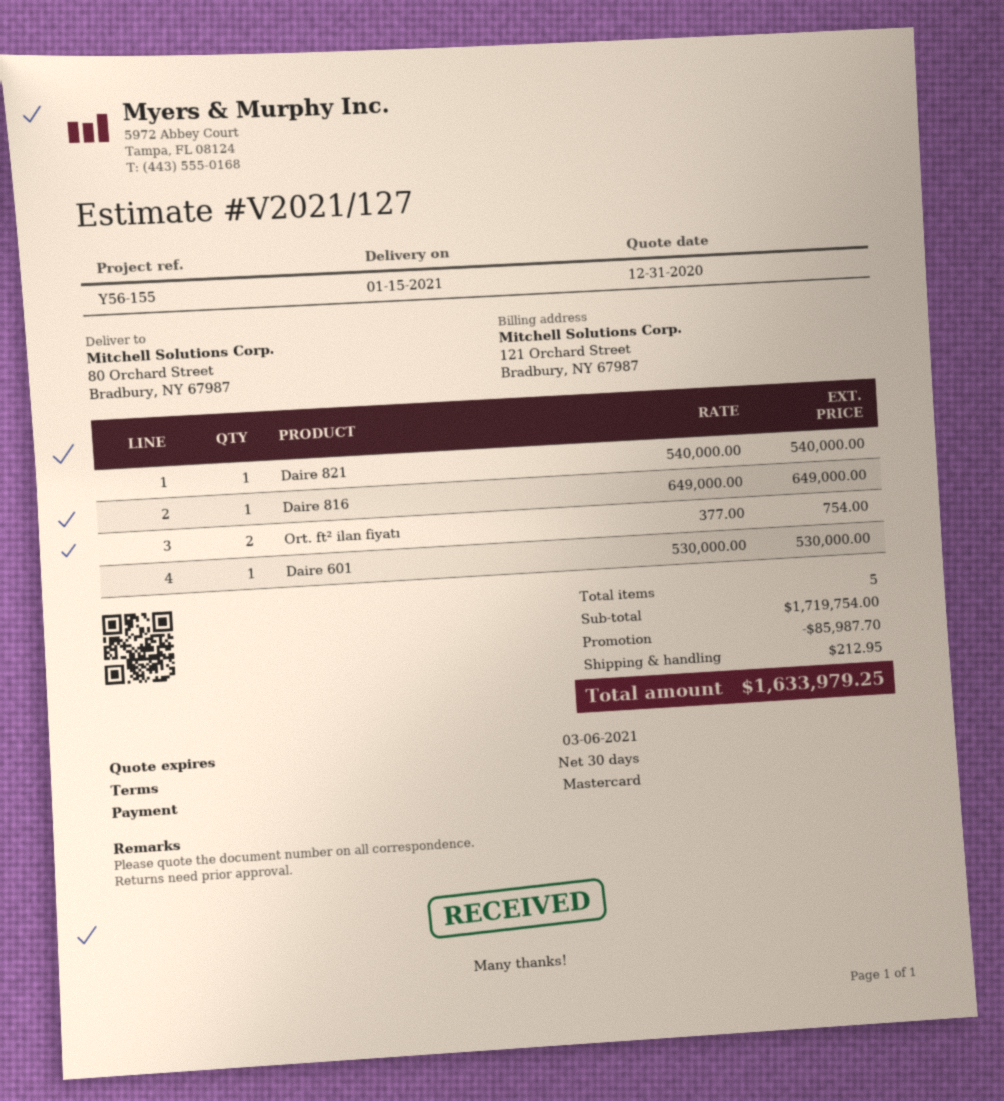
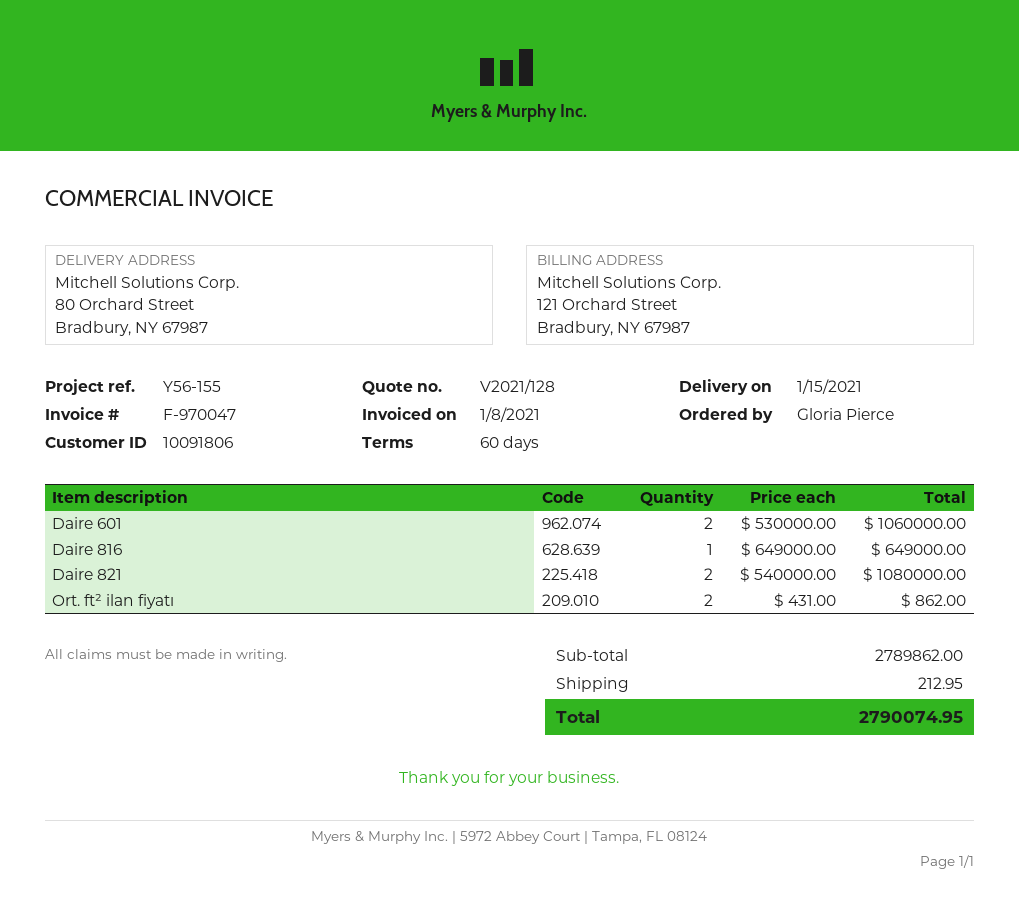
quote number: V2021/127 -> V2021/128
payment terms: 30 days -> 60 days
Daire 821: 1 x 540000.00 = 540000.00 -> 2 x 540000.00 = 1080000.00
Ort. ft² ilan fiyatı: 2 x 377.00 = 754.00 -> 2 x 431.00 = 862.00
Daire 601: 1 x 530000.00 = 530000.00 -> 2 x 530000.00 = 1060000.00
subtotal: 1719754.00 -> 2789862.00
discount: 85987.70 -> none
total: 1633979.25 -> 2790074.95

